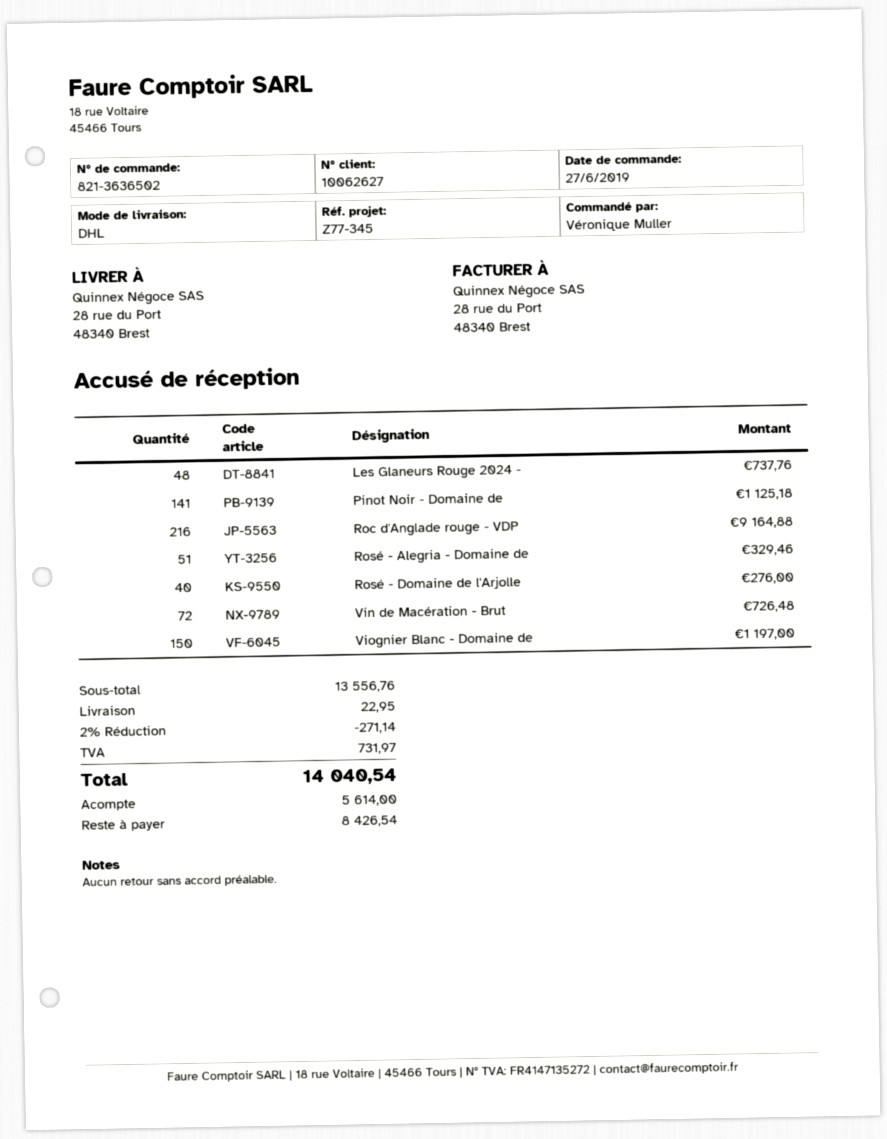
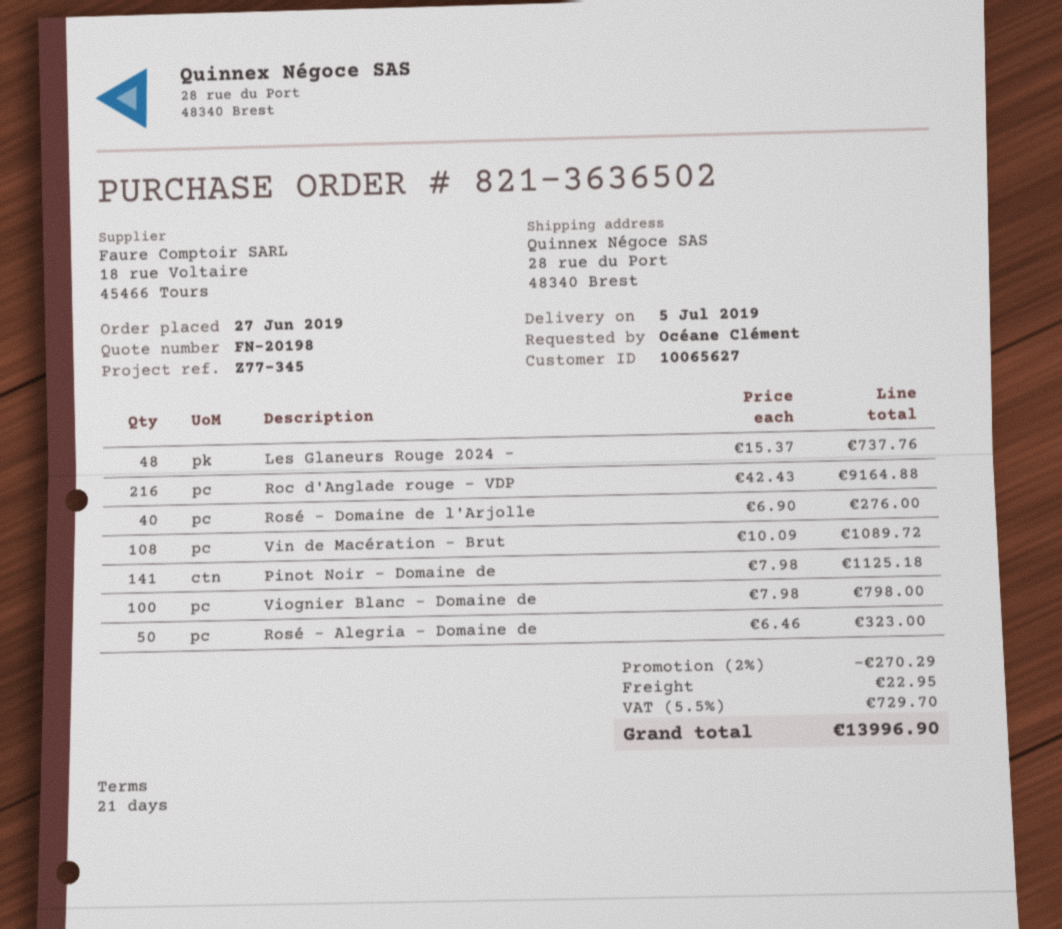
customer number: 10062627 -> 10065627
ordered by: Véronique Muller -> Océane Clément
Rosé - Alegria - Domaine de: 51 for 329.46 -> 50 for 323.00
Vin de Macération - Brut: 72 for 726.48 -> 108 for 1089.72
Viognier Blanc - Domaine de: 150 for 1197.00 -> 100 for 798.00
discount: 2% = 271.14 -> 2% = 270.29
tax: 731.97 -> 729.70
total: 14040.54 -> 13996.90

